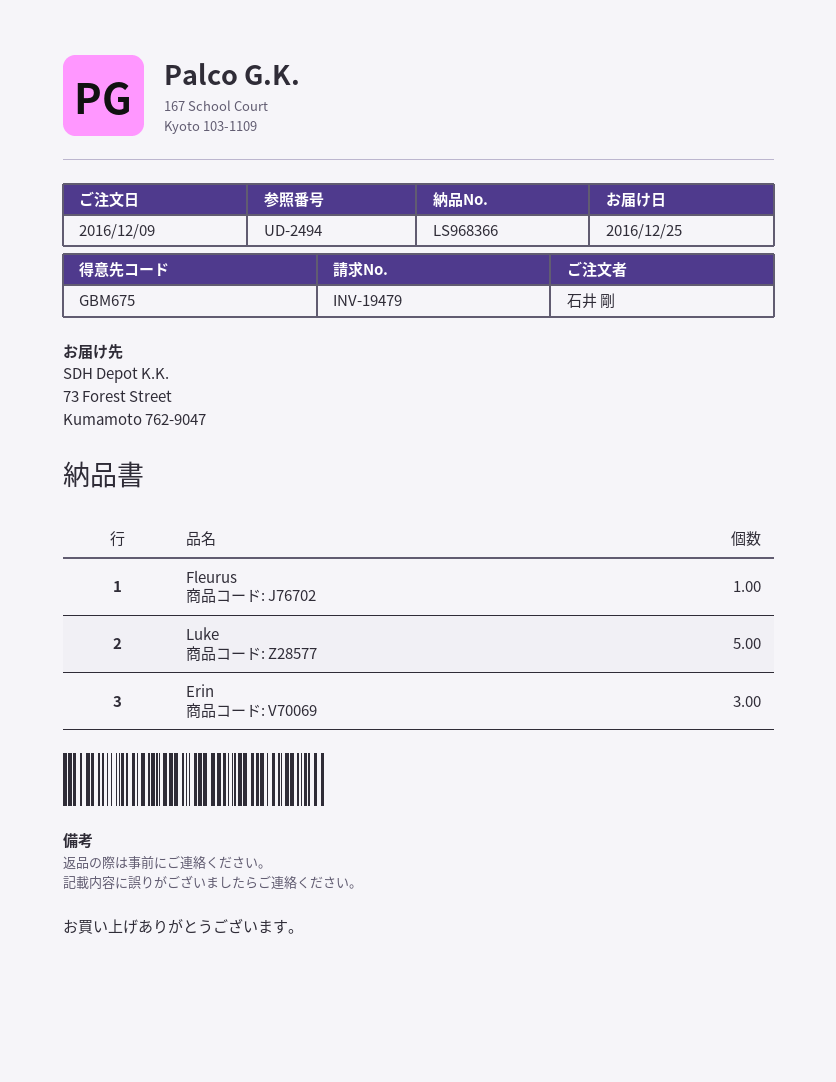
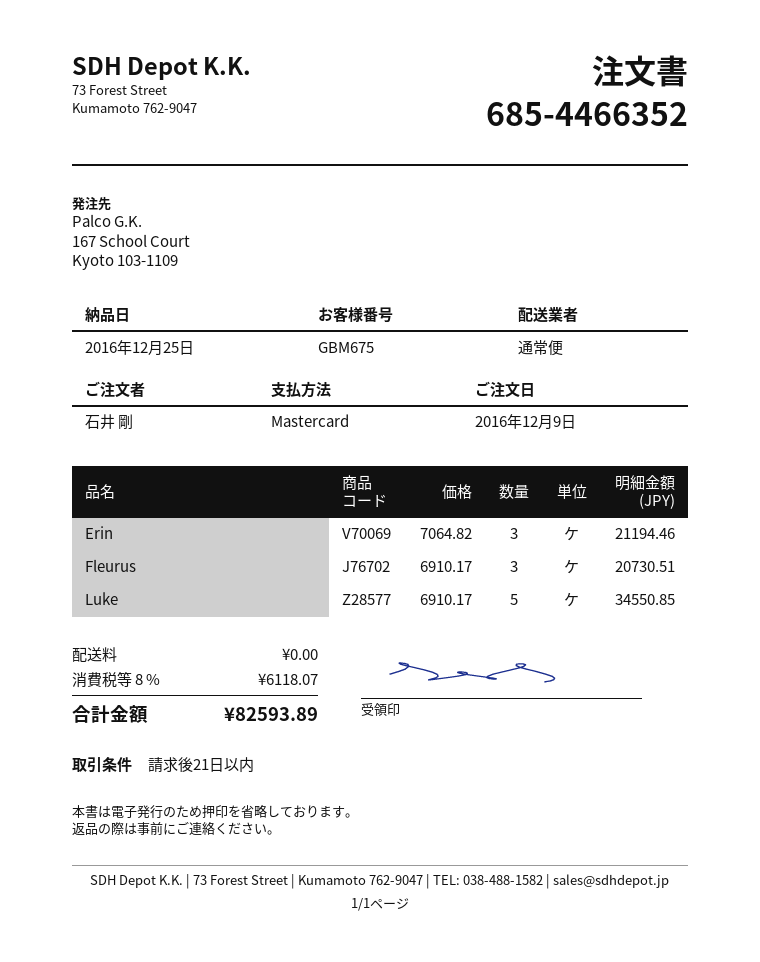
Fleurus: 1 -> 3

